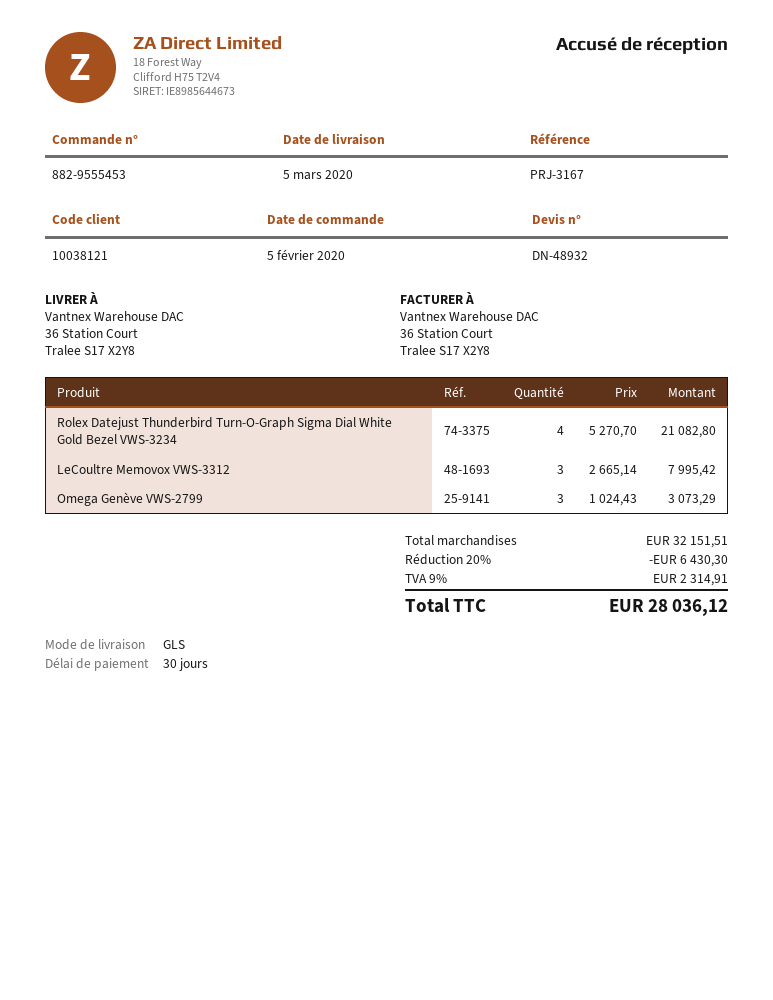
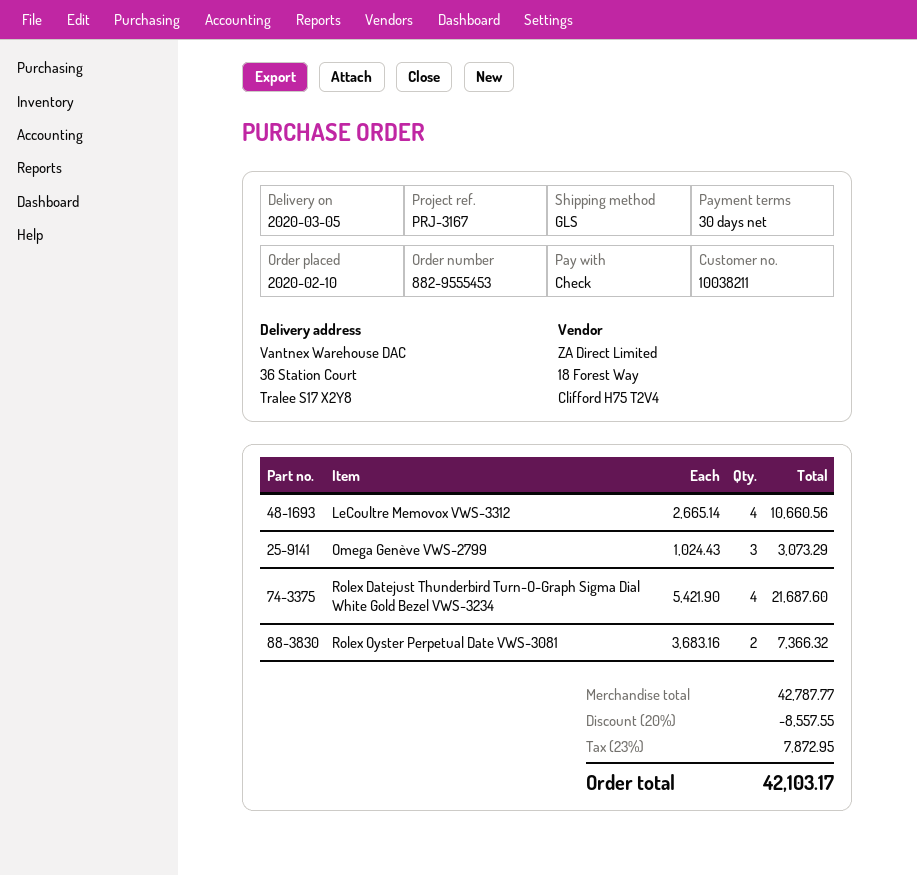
order date: 2020-02-05 -> 2020-02-10
customer number: 10038121 -> 10038211
Rolex Datejust Thunderbird Turn-O-Graph Sigma Dial White Gold Bezel VWS-3234: 4 x 5270.70 = 21082.80 -> 4 x 5421.90 = 21687.60
LeCoultre Memovox VWS-3312: 3 x 2665.14 = 7995.42 -> 4 x 2665.14 = 10660.56
Rolex Oyster Perpetual Date VWS-3081: none -> 2 x 3683.16 = 7366.32
subtotal: 32151.51 -> 42787.77
discount: 20% = 6430.30 -> 20% = 8557.55
tax: 9% = 2314.91 -> 23% = 7872.95
total: 28036.12 -> 42103.17

